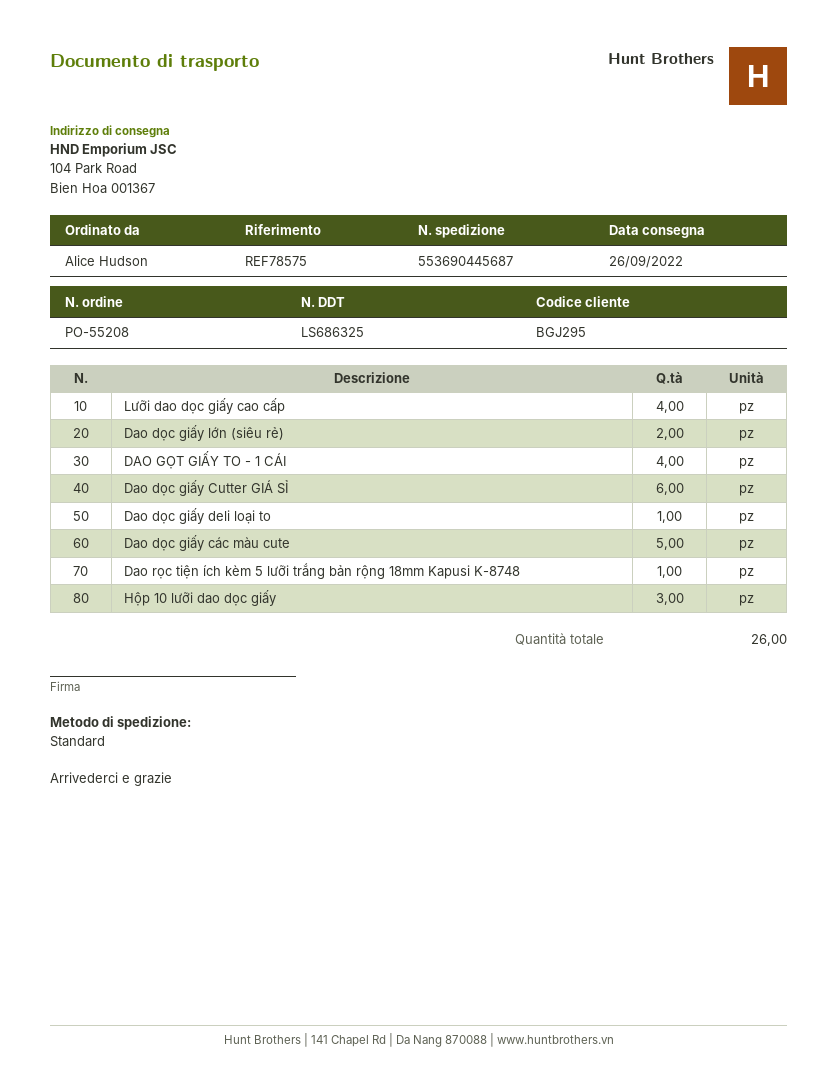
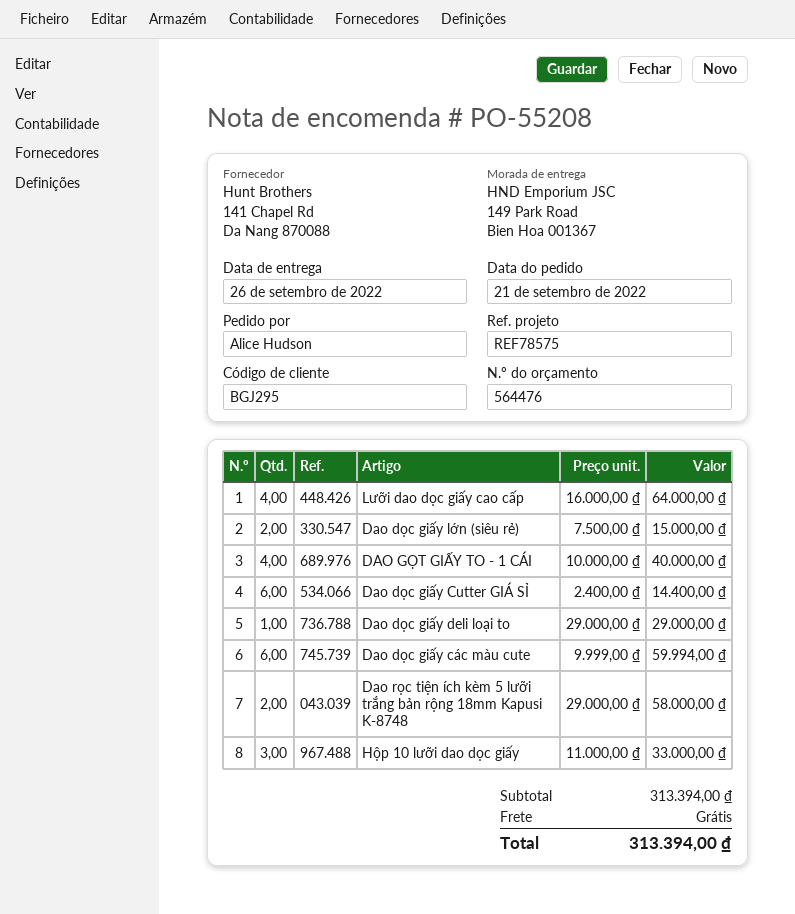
ship to: 104 Park Road, Bien Hoa 001367 -> 149 Park Road, Bien Hoa 001367
Dao dọc giấy các màu cute: 5 -> 6
Dao rọc tiện ích kèm 5 lưỡi trắng bản rộng 18mm Kapusi K-8748: 1 -> 2

